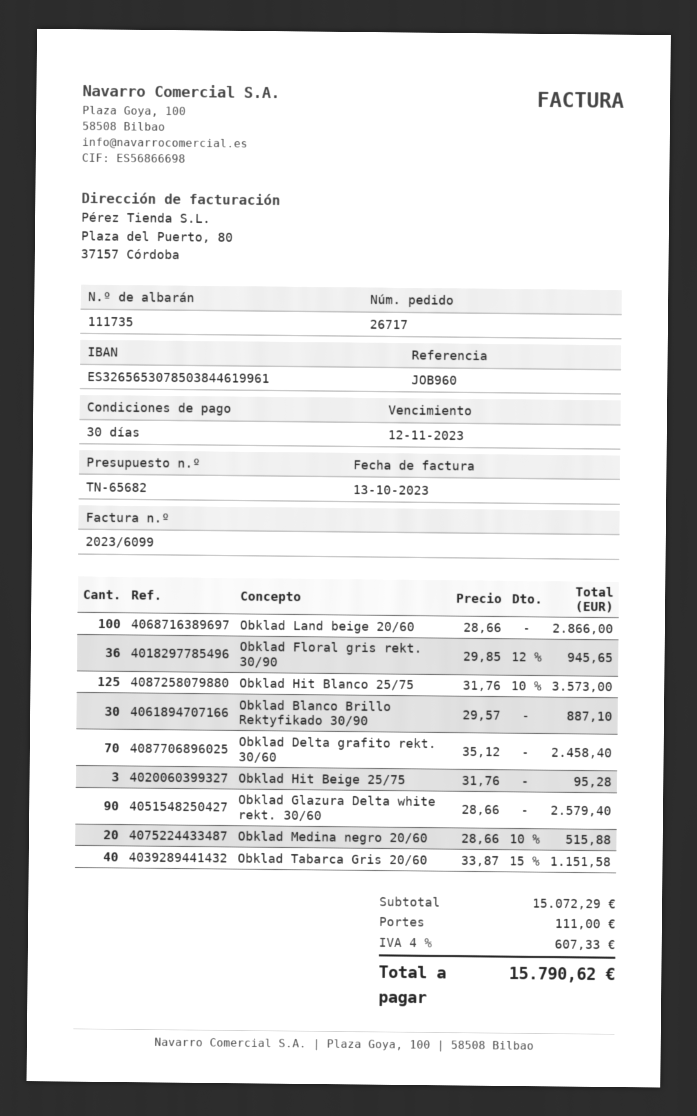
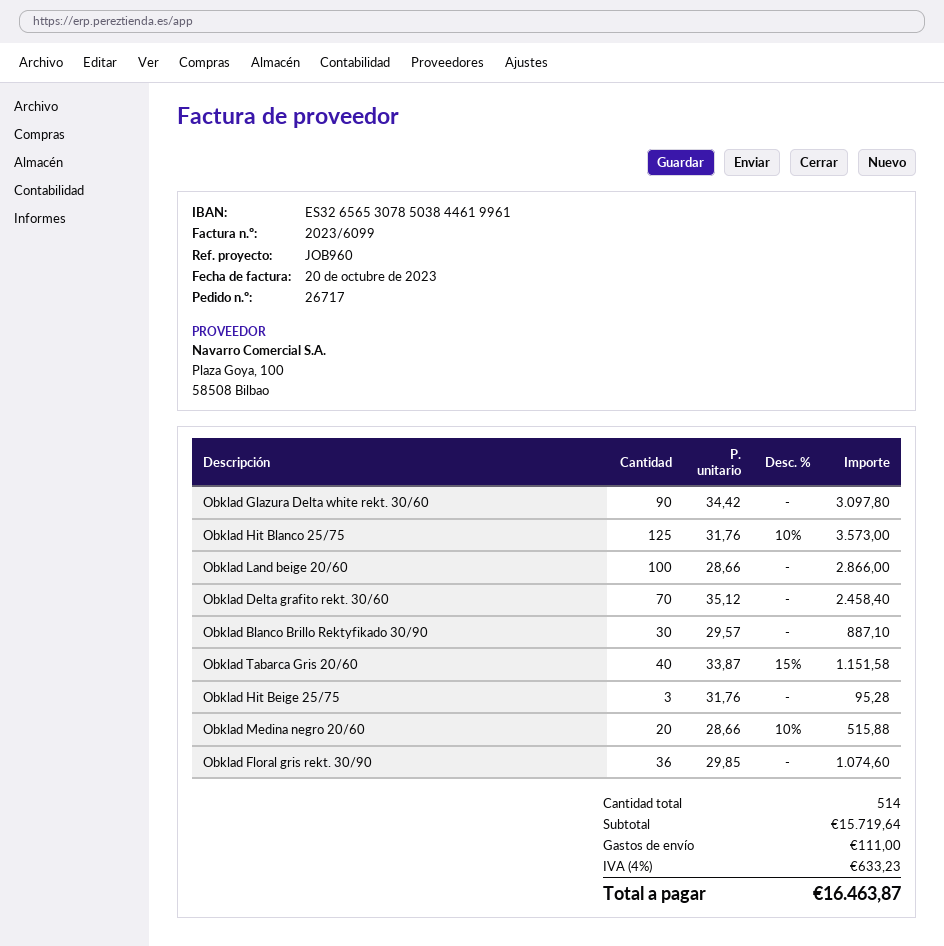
invoice date: 2023-10-13 -> 2023-10-20
Obklad Floral gris rekt. 30/90: 36 x 29.85 - 12% = 945.65 -> 36 x 29.85 = 1074.60
Obklad Glazura Delta white rekt. 30/60: 90 x 28.66 = 2579.40 -> 90 x 34.42 = 3097.80
subtotal: 15072.29 -> 15719.64
tax: 4% = 607.33 -> 4% = 633.23
total: 15790.62 -> 16463.87

